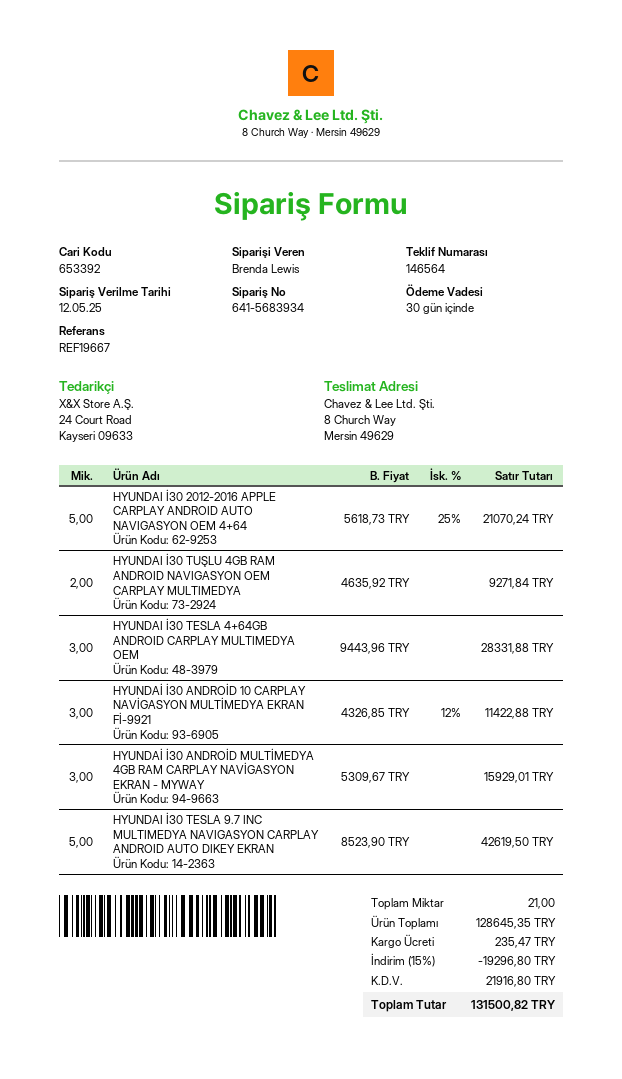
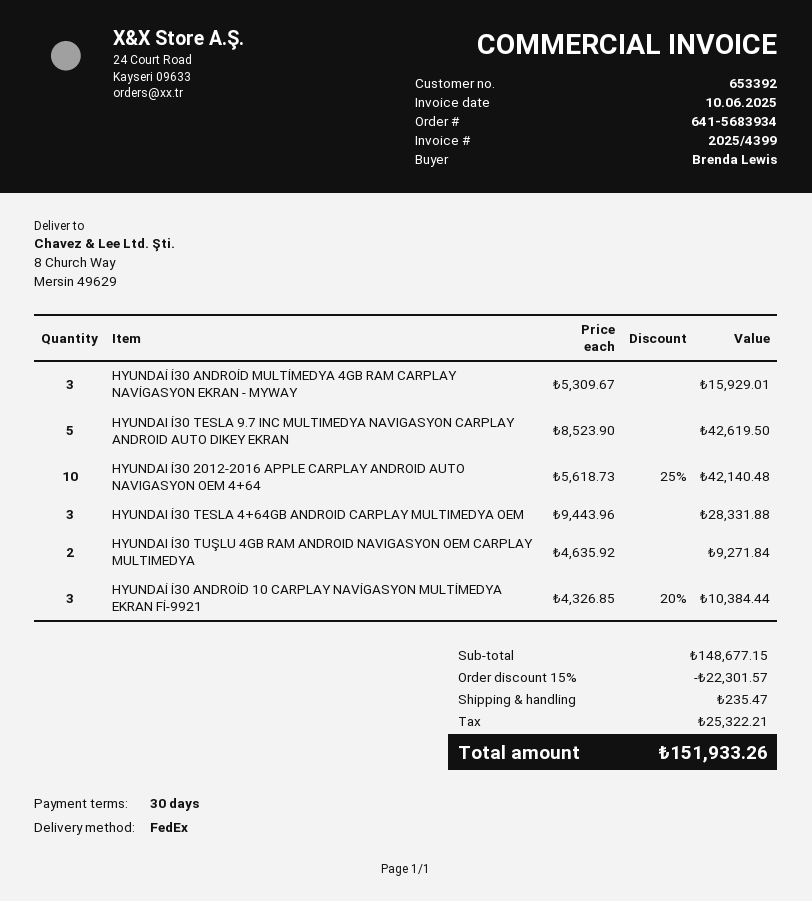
HYUNDAI İ30 2012-2016 APPLE CARPLAY ANDROID AUTO NAVIGASYON OEM 4+64: 5 x 5618.73 - 25% = 21070.24 -> 10 x 5618.73 - 25% = 42140.48
HYUNDAİ İ30 ANDROİD 10 CARPLAY NAVİGASYON MULTİMEDYA EKRAN Fİ-9921: 3 x 4326.85 - 12% = 11422.88 -> 3 x 4326.85 - 20% = 10384.44
subtotal: 128645.35 -> 148677.15
discount: 15% = 19296.80 -> 15% = 22301.57
tax: 21916.80 -> 25322.21
total: 131500.82 -> 151933.26

